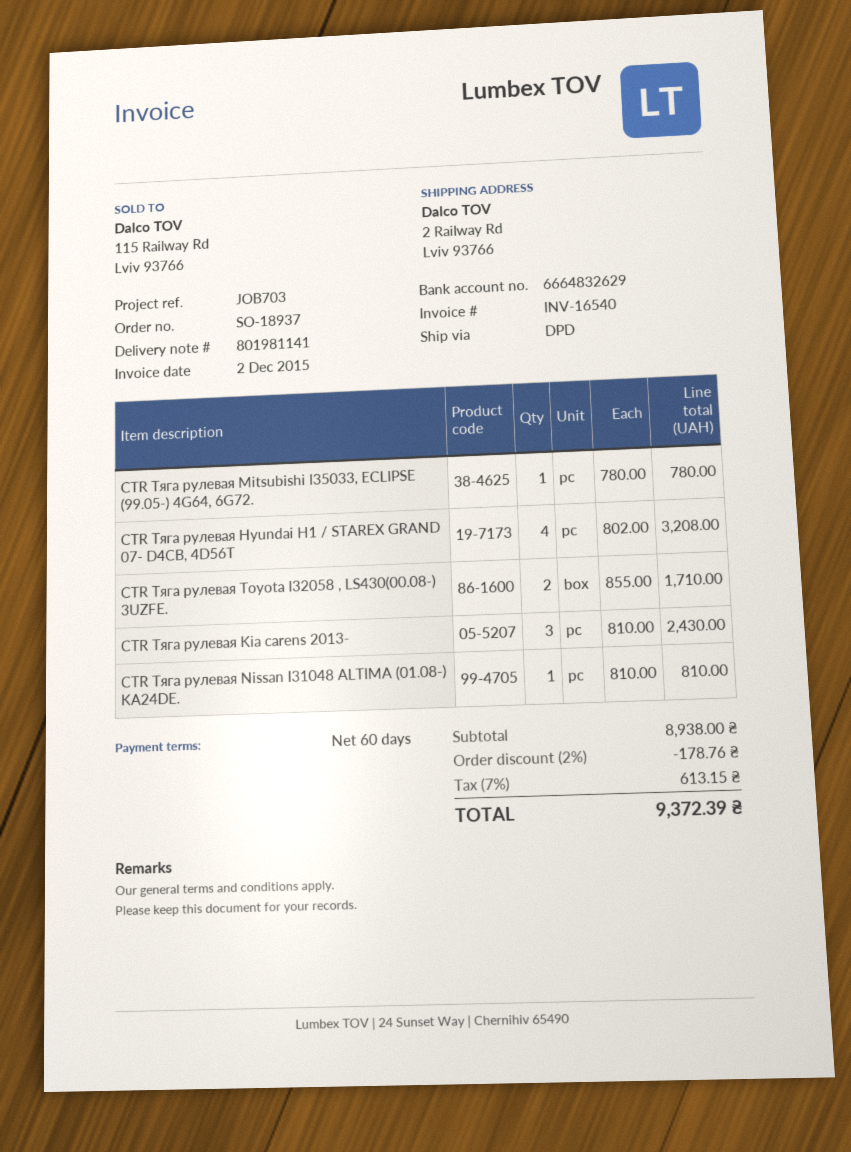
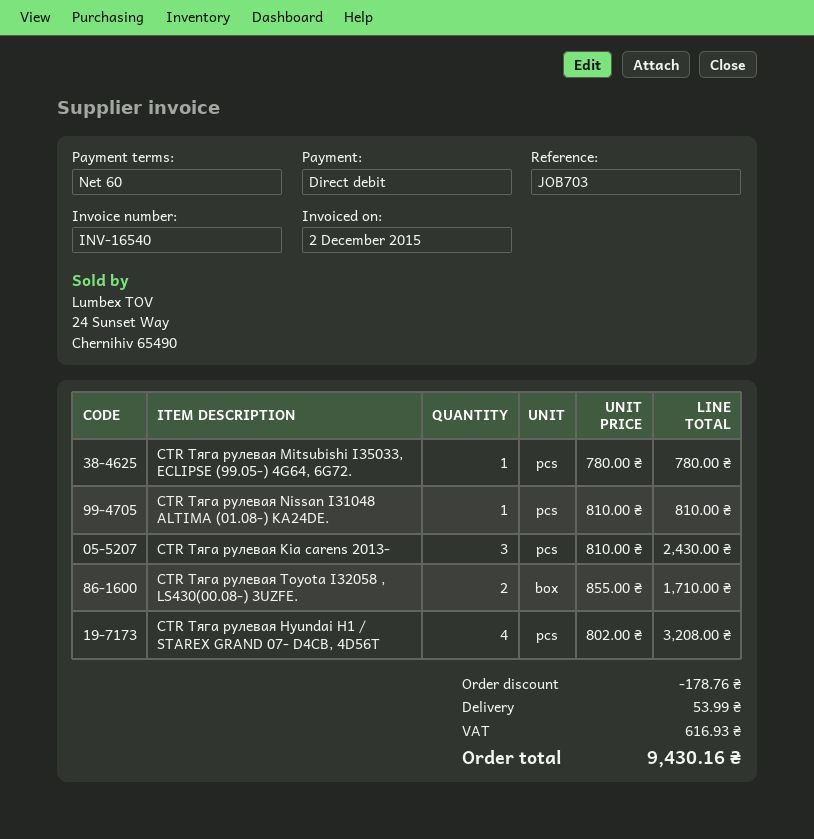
shipping: none -> 53.99
tax: 613.15 -> 616.93
total: 9372.39 -> 9430.16

